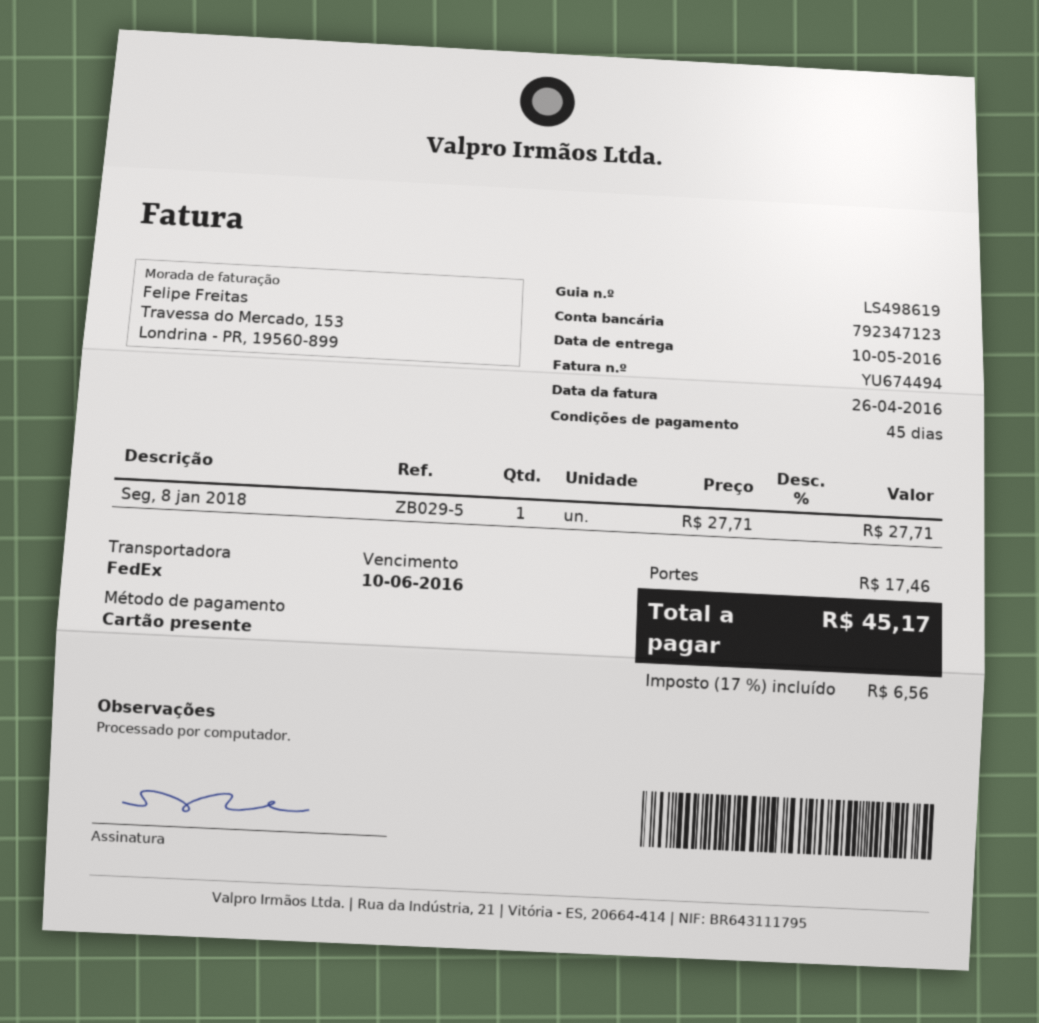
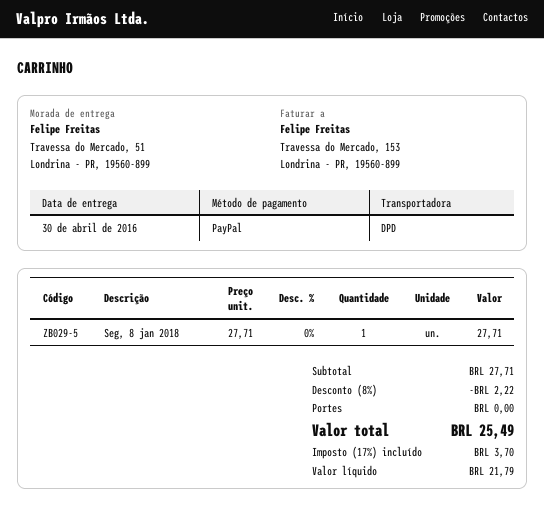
delivery date: 2016-05-10 -> 2016-04-30
payment method: gift card -> PayPal
shipping method: FedEx -> DPD
discount: none -> 8% = 2.22
shipping: 17.46 -> 0.00
tax: 17% = 6.56 -> 17% = 3.70
total: 45.17 -> 25.49

